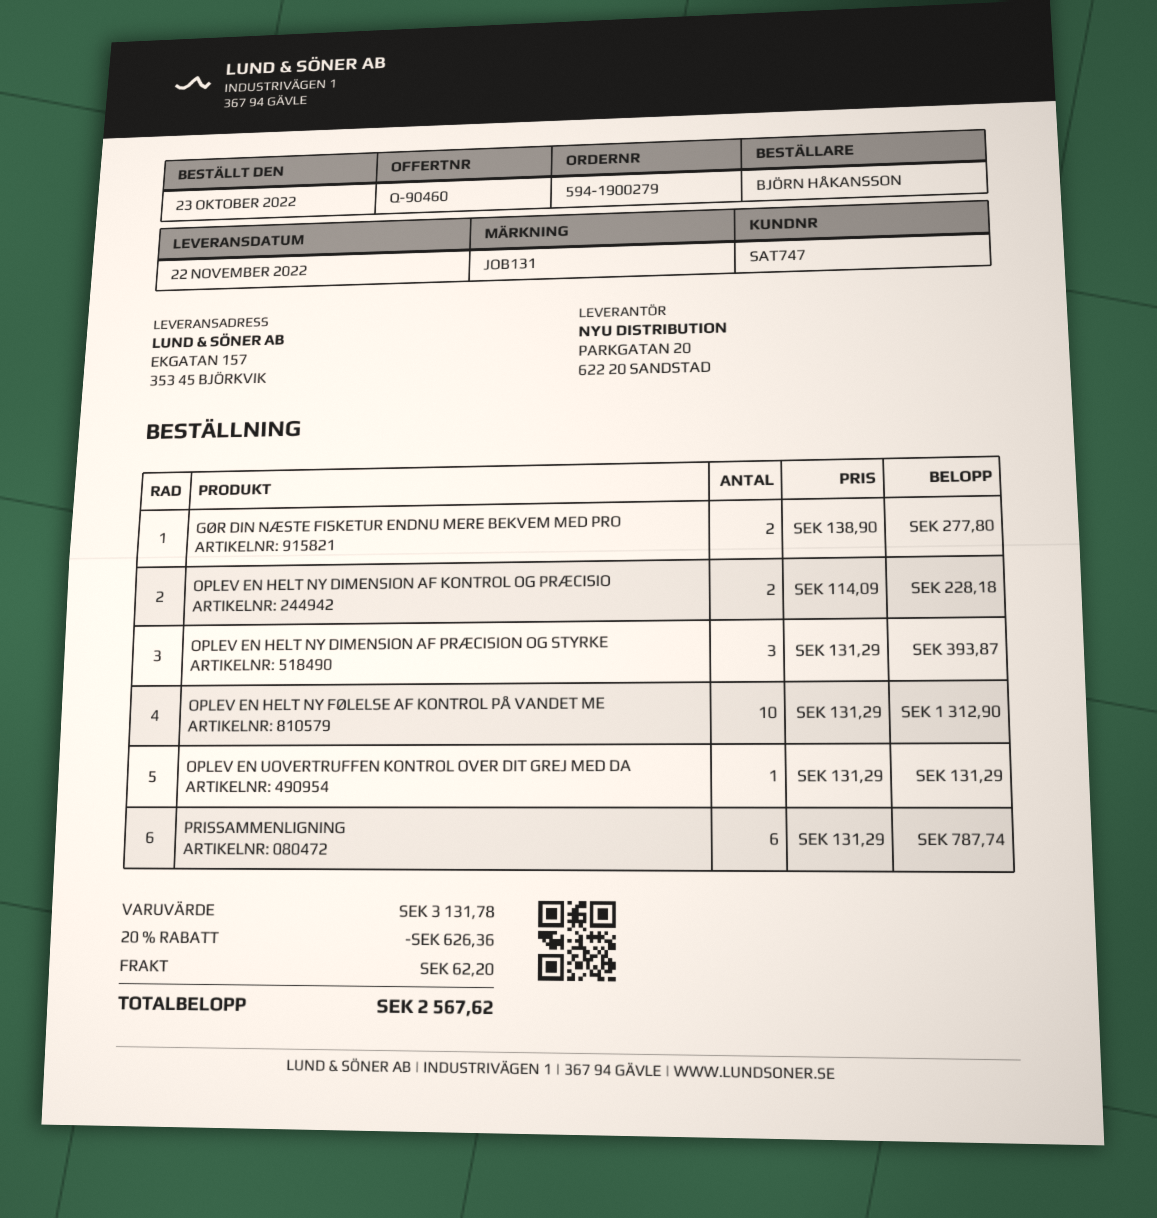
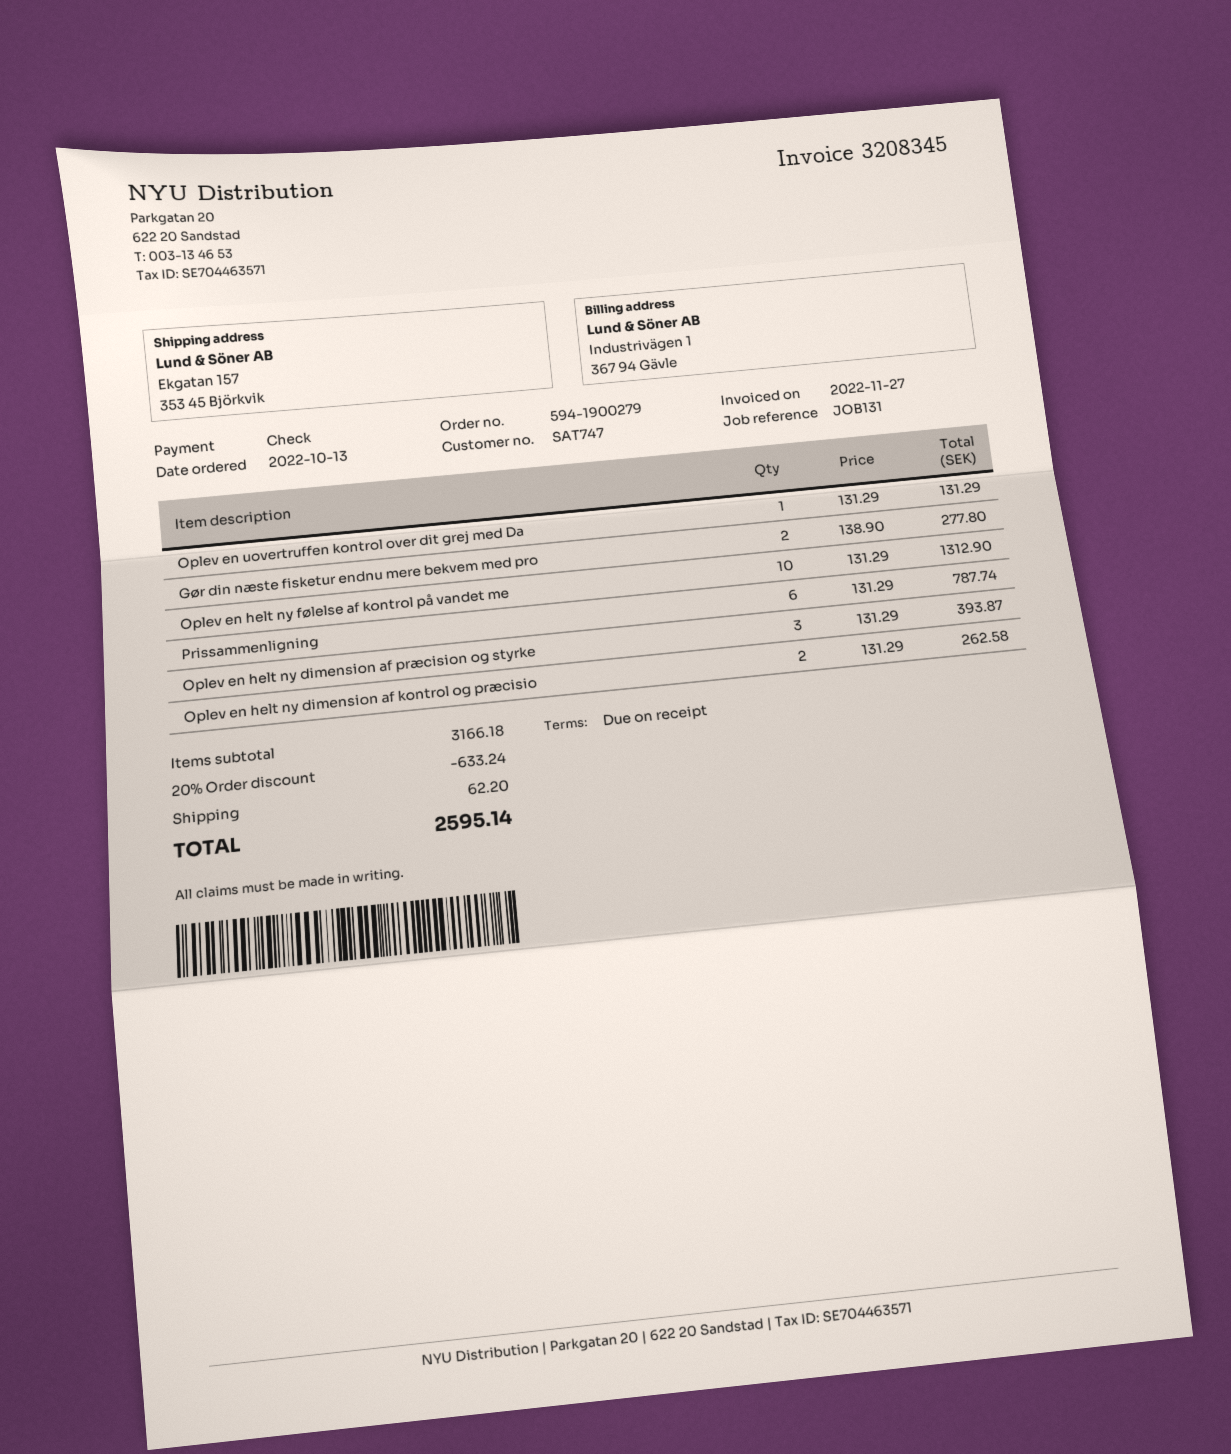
order date: 2022-10-23 -> 2022-10-13
OPLEV EN HELT NY DIMENSION AF KONTROL OG PRÆCISIO: 2 x 114.09 = 228.18 -> 2 x 131.29 = 262.58
subtotal: 3131.78 -> 3166.18
discount: 20% = 626.36 -> 20% = 633.24
total: 2567.62 -> 2595.14

